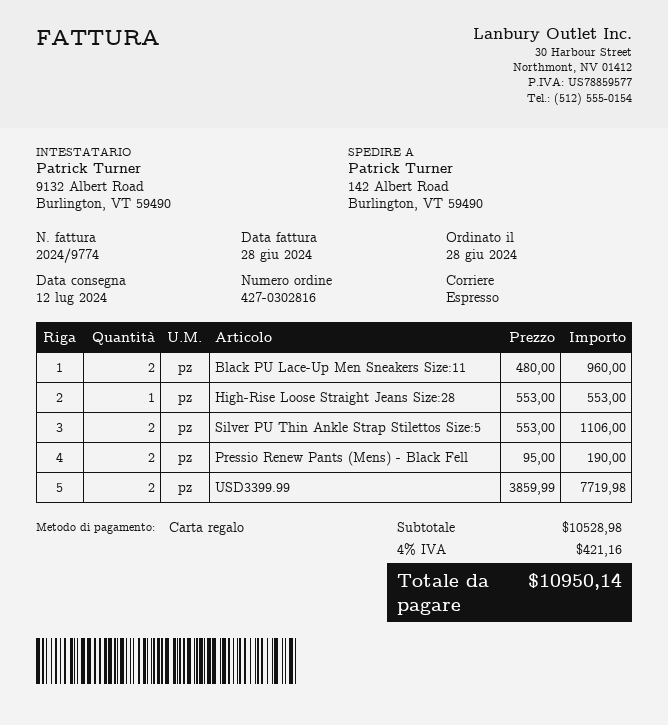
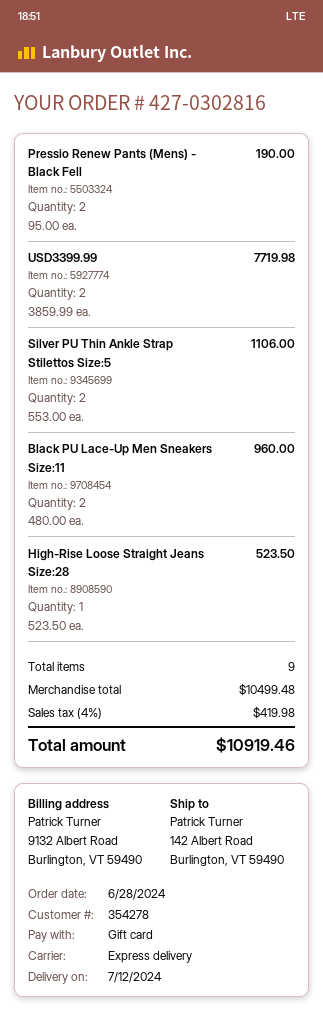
High-Rise Loose Straight Jeans Size:28: 1 x 553.00 = 553.00 -> 1 x 523.50 = 523.50
subtotal: 10528.98 -> 10499.48
tax: 4% = 421.16 -> 4% = 419.98
total: 10950.14 -> 10919.46

